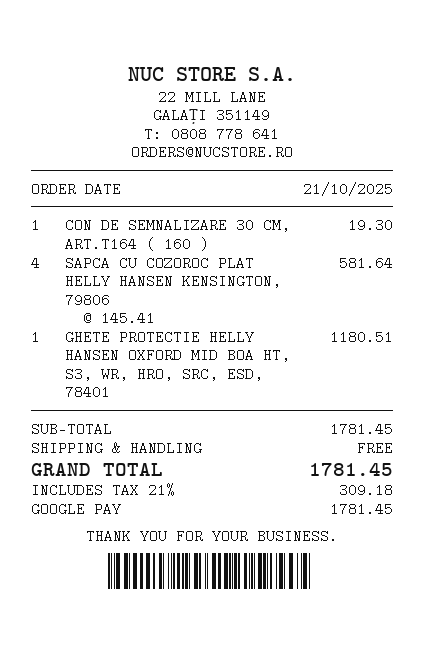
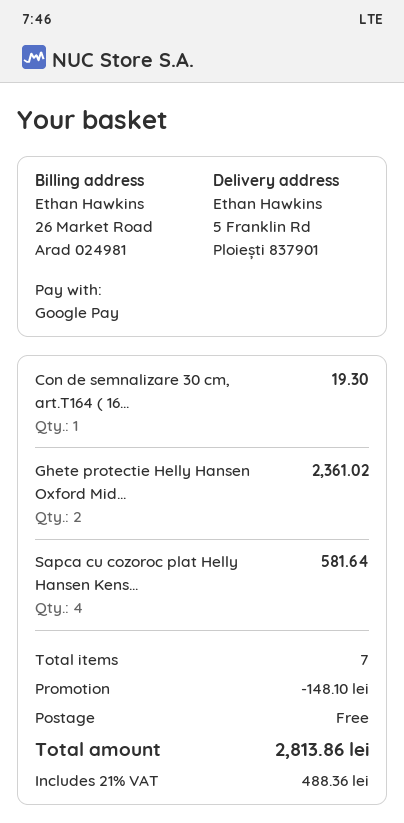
GHETE PROTECTIE HELLY HANSEN OXFORD MID BOA HT, S3, WR, HRO, SRC, ESD, 78401: 1 for 1180.51 -> 2 for 2361.02
discount: none -> 148.10
tax: 21% = 309.18 -> 21% = 488.36
total: 1781.45 -> 2813.86

